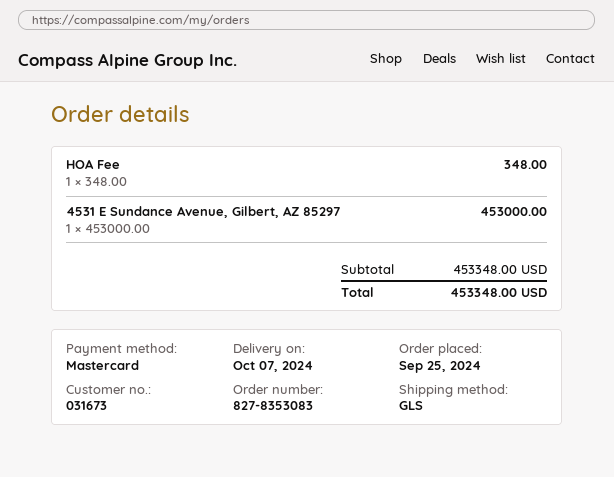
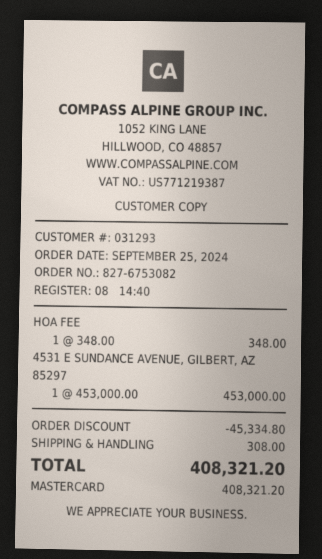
order number: 827-8353083 -> 827-6753082
customer number: 031673 -> 031293
discount: none -> 45334.80
shipping: none -> 308.00
total: 453348.00 -> 408321.20

